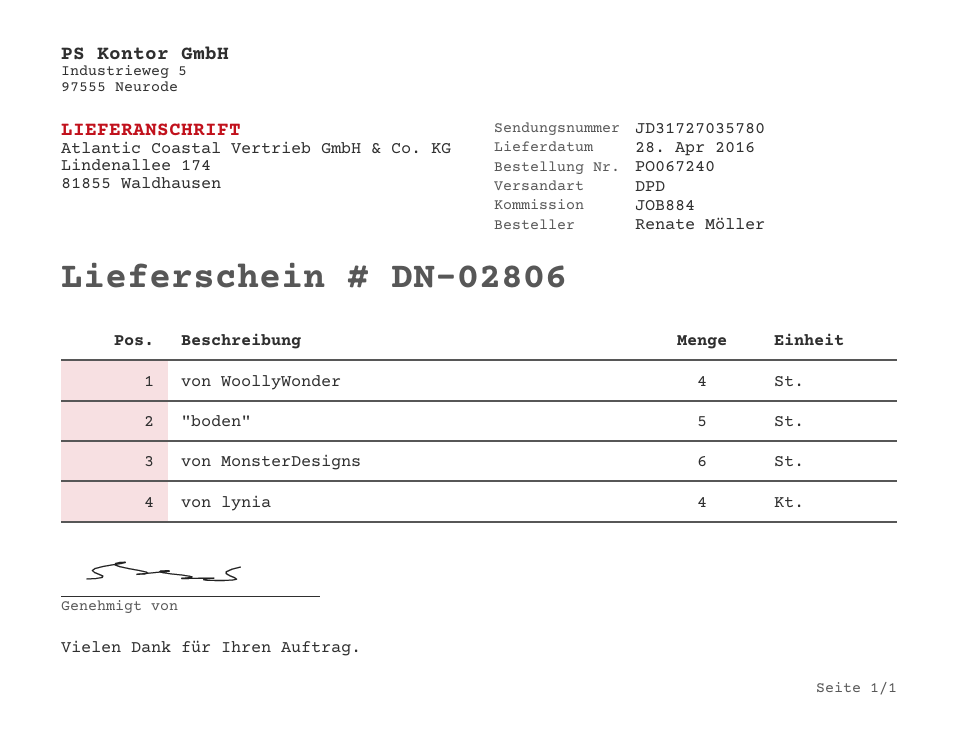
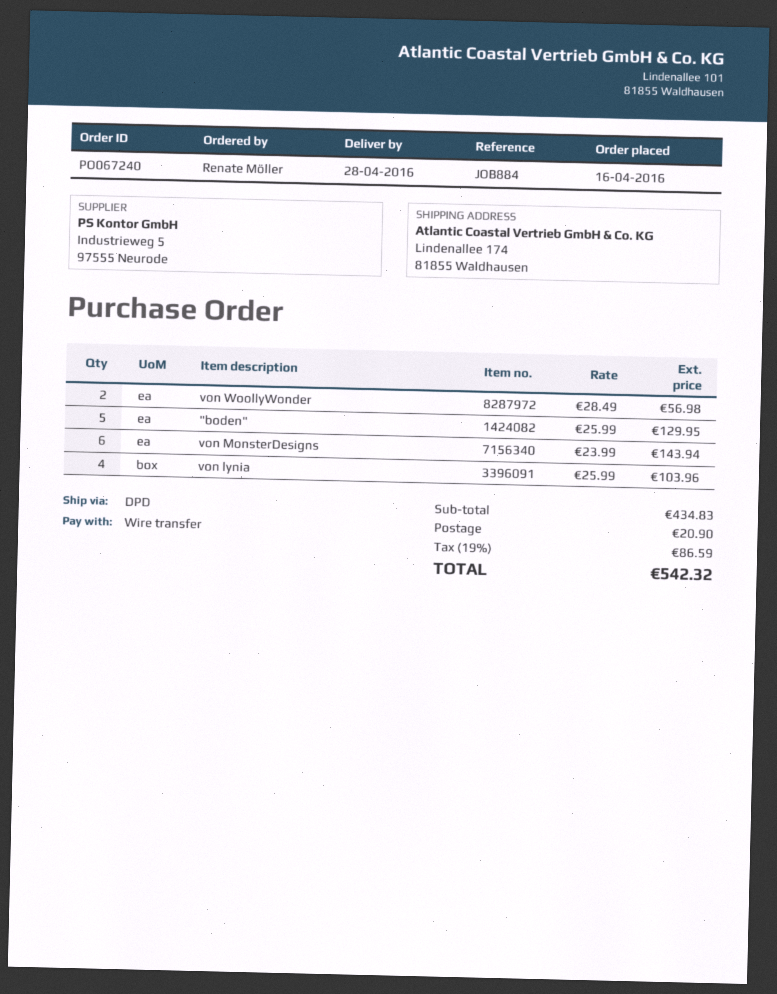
von WoollyWonder: 4 -> 2

